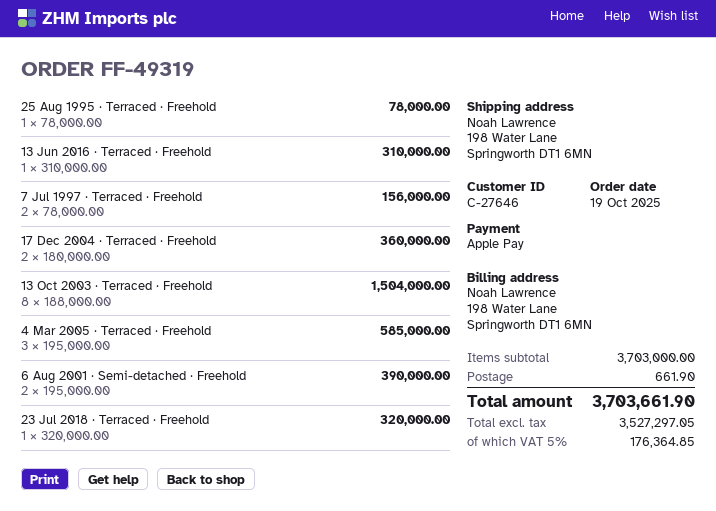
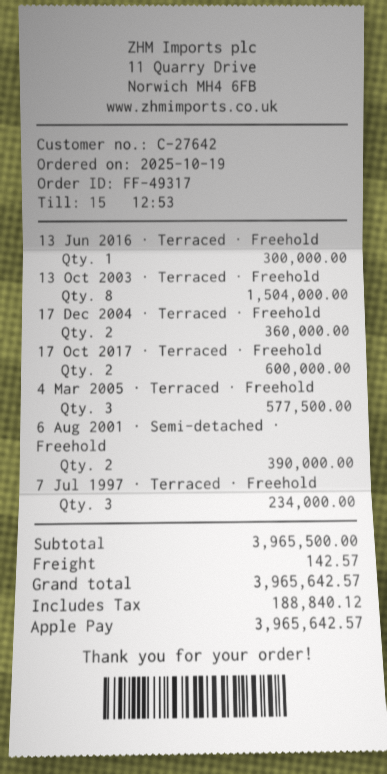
order number: FF-49319 -> FF-49317
customer number: C-27646 -> C-27642
25 Aug 1995 · Terraced · Freehold: 1 for 78000.00 -> none
13 Jun 2016 · Terraced · Freehold: 1 for 310000.00 -> 1 for 300000.00
7 Jul 1997 · Terraced · Freehold: 2 for 156000.00 -> 3 for 234000.00
4 Mar 2005 · Terraced · Freehold: 3 for 585000.00 -> 3 for 577500.00
23 Jul 2018 · Terraced · Freehold: 1 for 320000.00 -> none
17 Oct 2017 · Terraced · Freehold: none -> 2 for 600000.00
subtotal: 3703000.00 -> 3965500.00
shipping: 661.90 -> 142.57
tax: 176364.85 -> 188840.12
total: 3703661.90 -> 3965642.57

